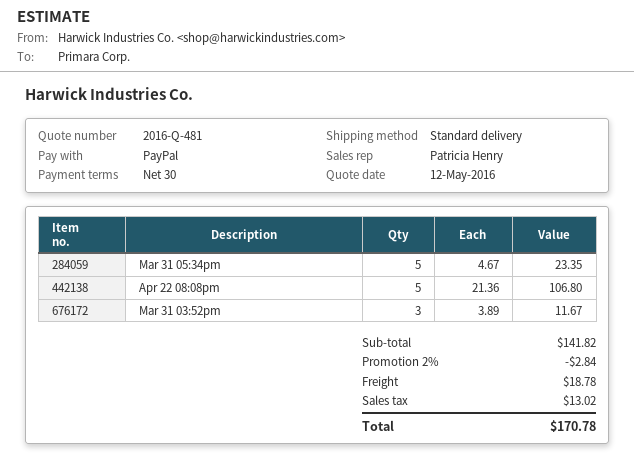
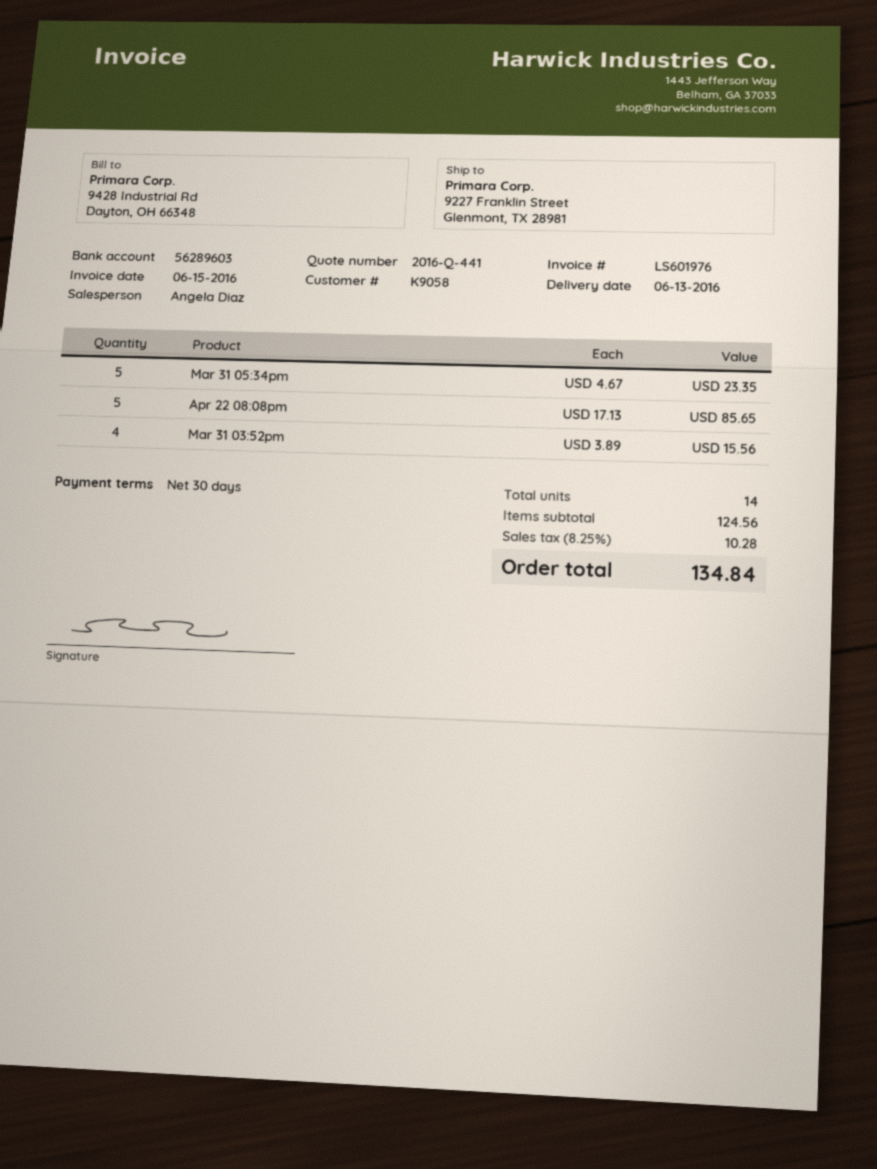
quote number: 2016-Q-481 -> 2016-Q-441
sales rep: Patricia Henry -> Angela Diaz
Apr 22 08:08pm: 5 x 21.36 = 106.80 -> 5 x 17.13 = 85.65
Mar 31 03:52pm: 3 x 3.89 = 11.67 -> 4 x 3.89 = 15.56
subtotal: 141.82 -> 124.56
discount: 2% = 2.84 -> none
shipping: 18.78 -> none
tax: 13.02 -> 10.28
total: 170.78 -> 134.84

